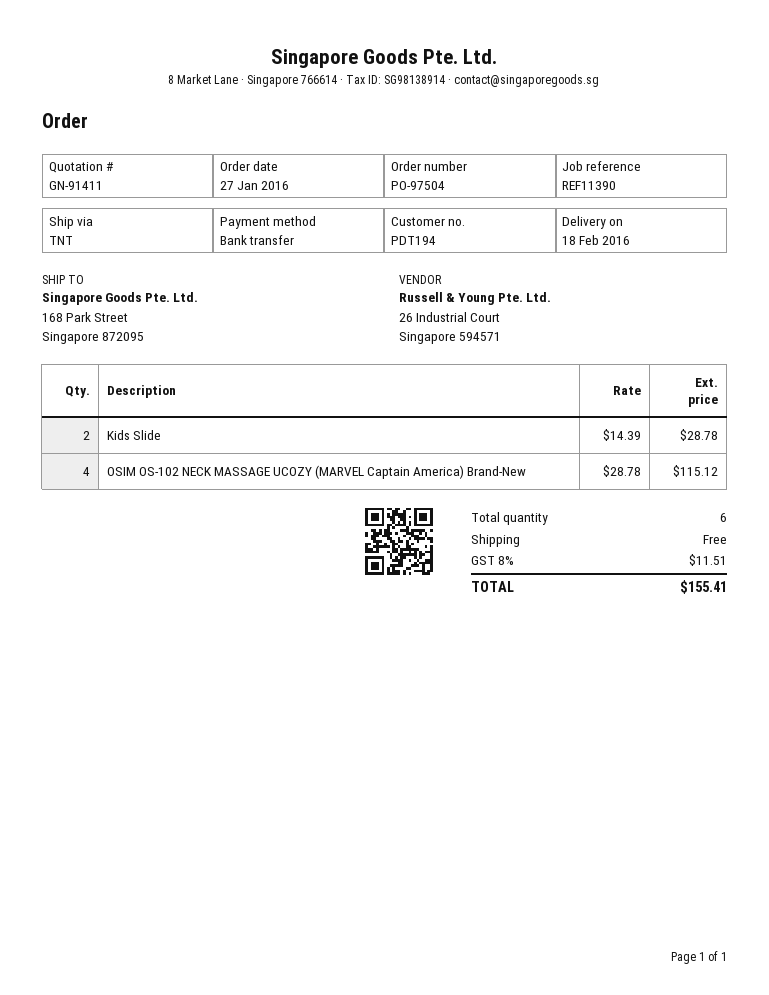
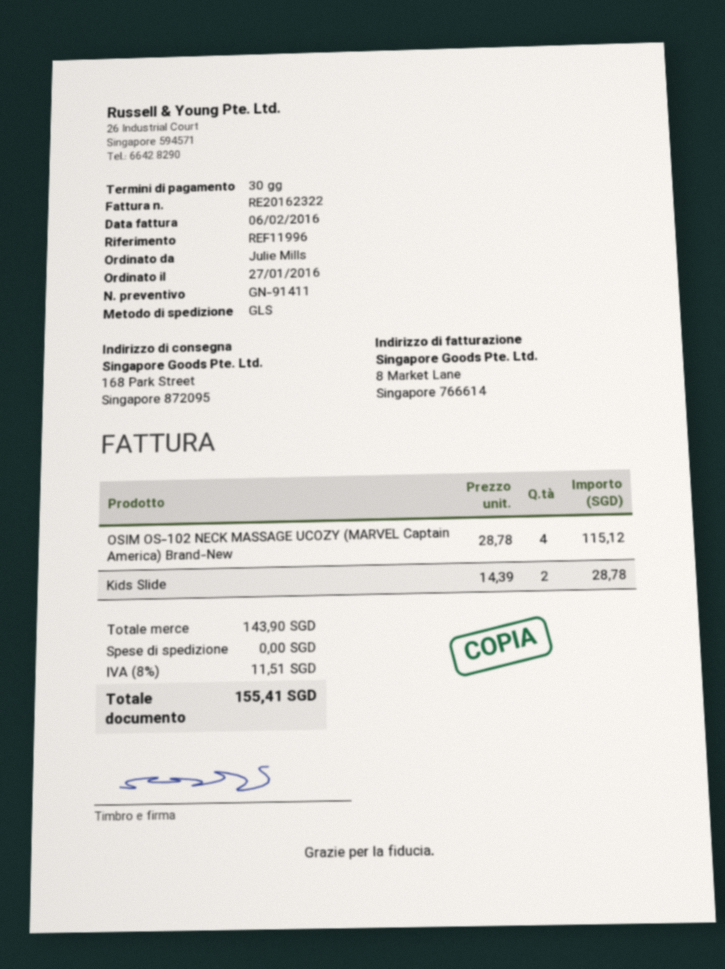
reference: REF11390 -> REF11996
shipping method: TNT -> GLS

